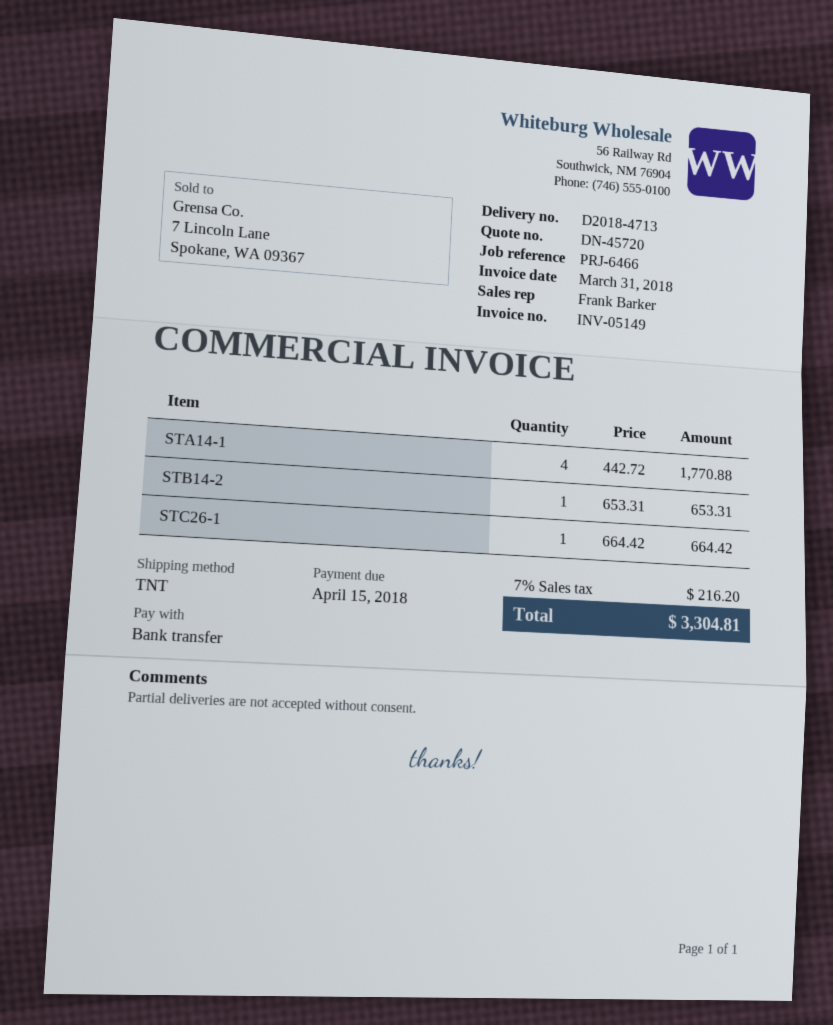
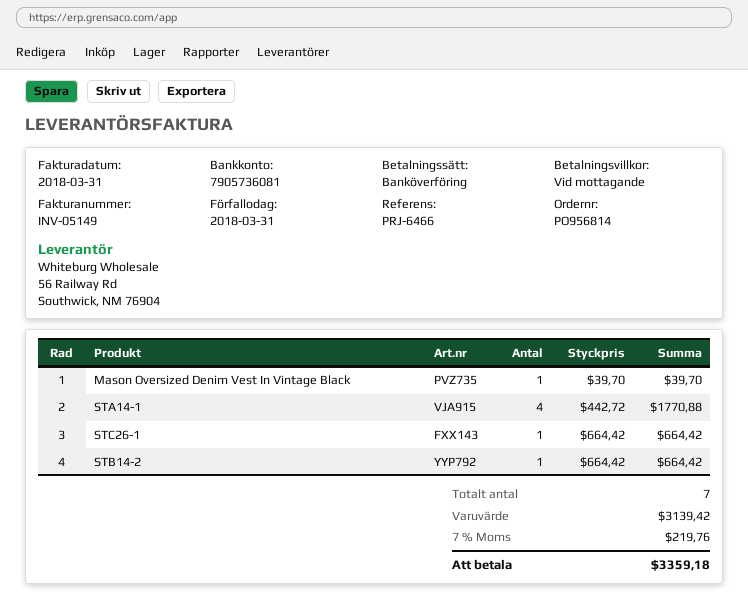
due date: 2018-04-15 -> 2018-03-31
STB14-2: 1 x 653.31 = 653.31 -> 1 x 664.42 = 664.42
Mason Oversized Denim Vest In Vintage Black: none -> 1 x 39.70 = 39.70
tax: 7% = 216.20 -> 7% = 219.76
total: 3304.81 -> 3359.18

